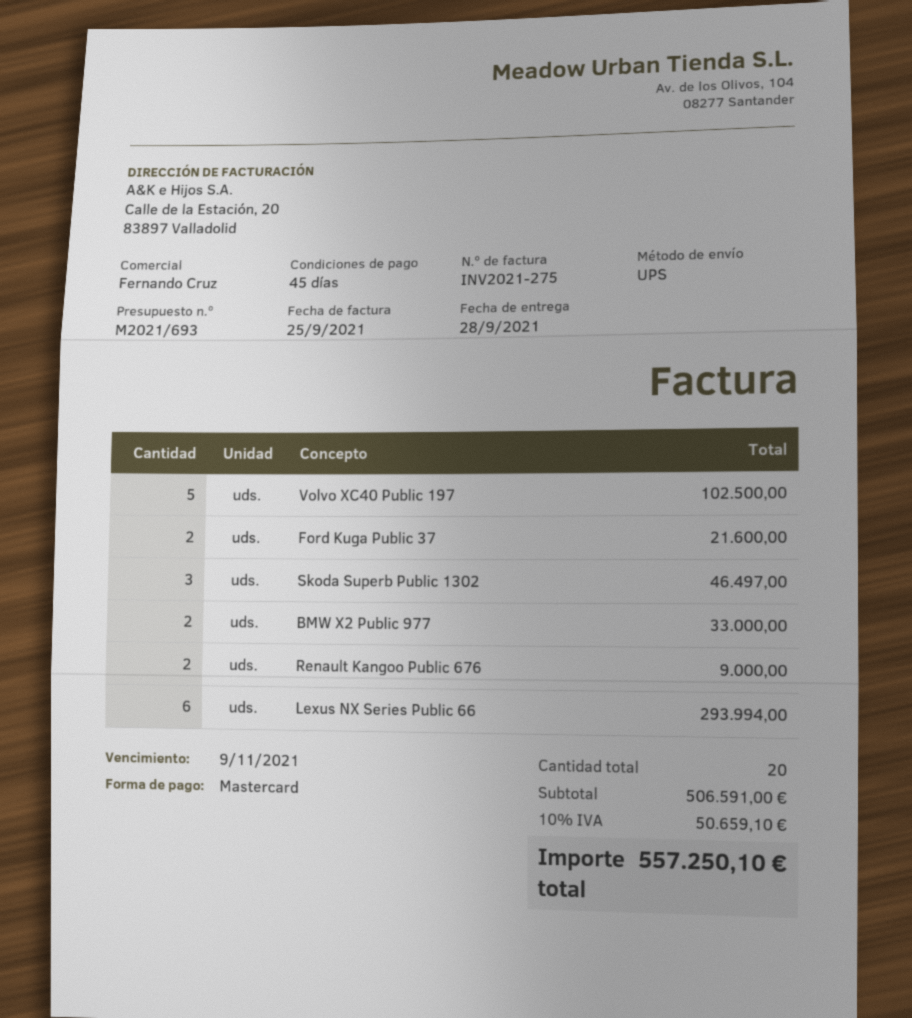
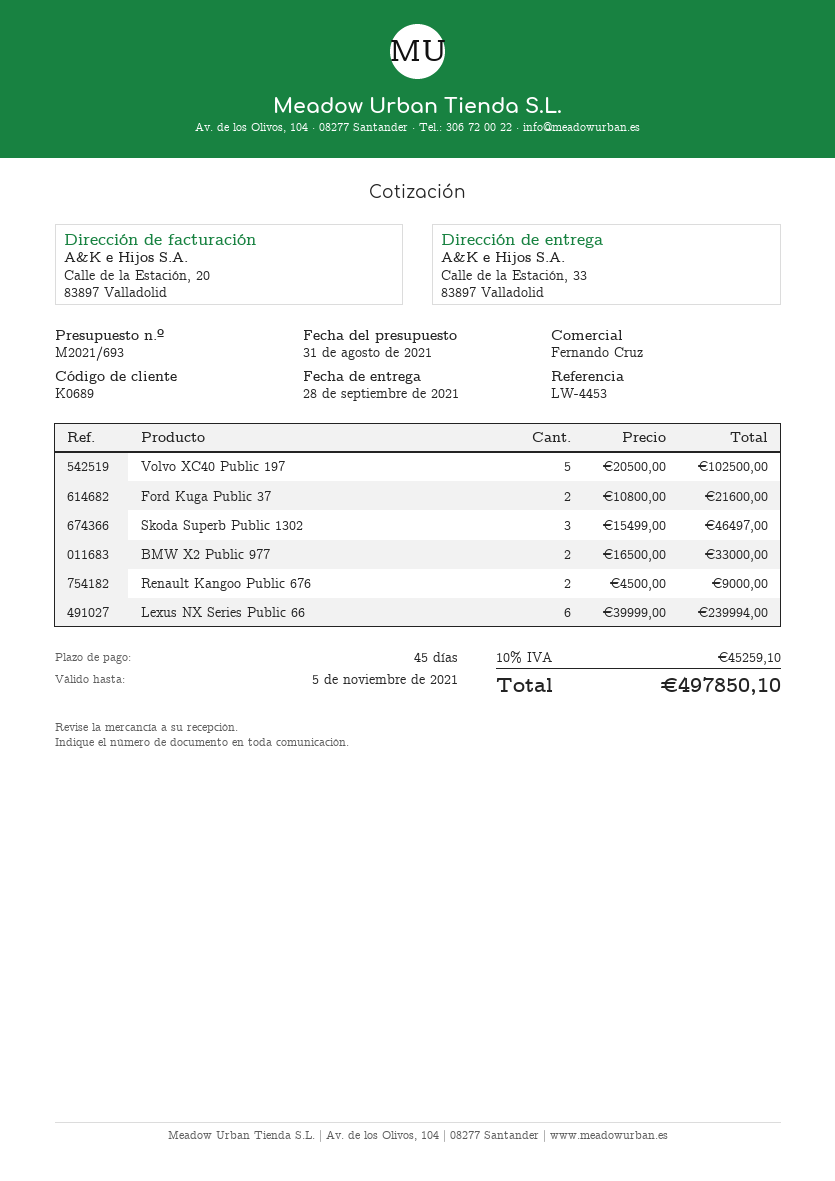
Lexus NX Series Public 66: 6 for 293994.00 -> 6 for 239994.00
tax: 10% = 50659.10 -> 10% = 45259.10
total: 557250.10 -> 497850.10

